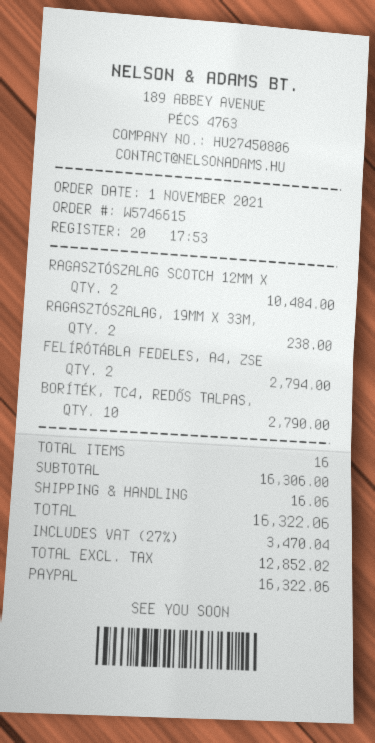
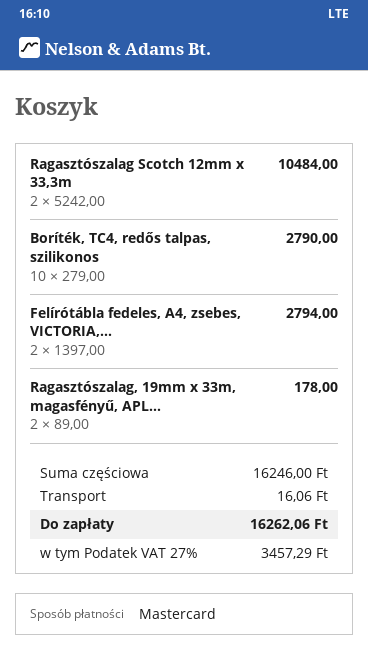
payment method: PayPal -> Mastercard
RAGASZTÓSZALAG, 19MM X 33M,: 2 for 238.00 -> 2 for 178.00
subtotal: 16306.00 -> 16246.00
tax: 27% = 3470.04 -> 27% = 3457.29
total: 16322.06 -> 16262.06

